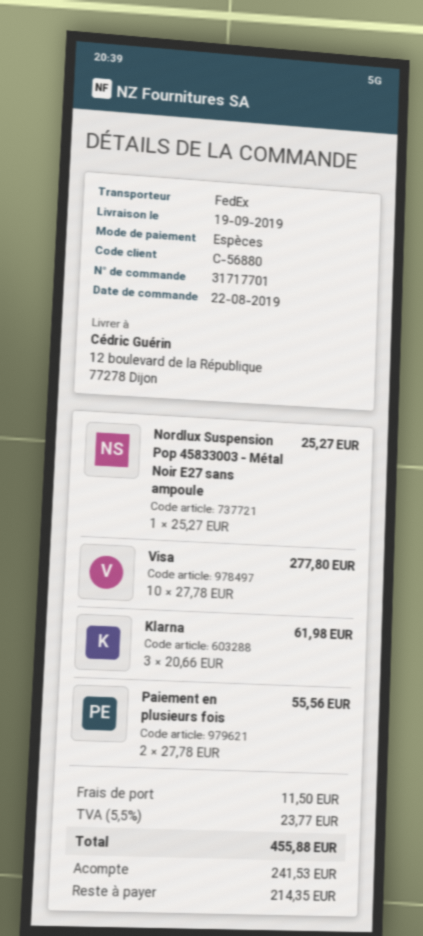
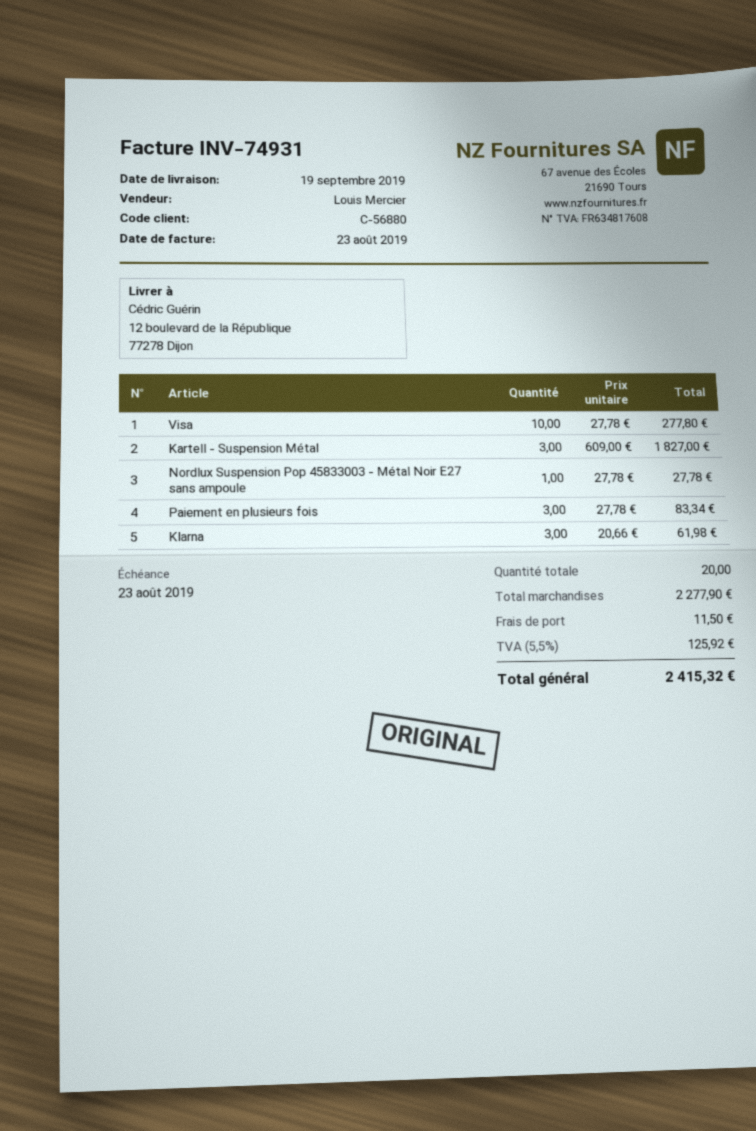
Nordlux Suspension Pop 45833003 - Métal Noir E27 sans ampoule: 1 x 25.27 = 25.27 -> 1 x 27.78 = 27.78
Paiement en plusieurs fois: 2 x 27.78 = 55.56 -> 3 x 27.78 = 83.34
Kartell - Suspension Métal: none -> 3 x 609.00 = 1827.00
tax: 5.5% = 23.77 -> 5.5% = 125.92
total: 455.88 -> 2415.32

